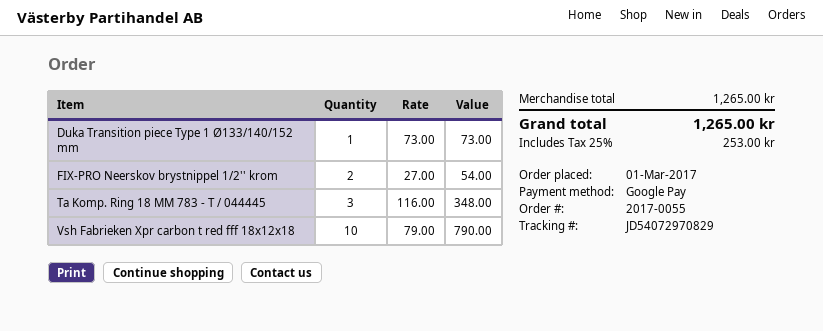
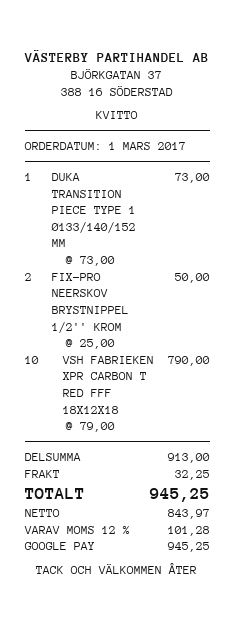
FIX-PRO Neerskov brystnippel 1/2'' krom: 2 x 27.00 = 54.00 -> 2 x 25.00 = 50.00
Ta Komp. Ring 18 MM 783 - T / 044445: 3 x 116.00 = 348.00 -> none
subtotal: 1265.00 -> 913.00
shipping: none -> 32.25
tax: 25% = 253.00 -> 12% = 101.28
total: 1265.00 -> 945.25

